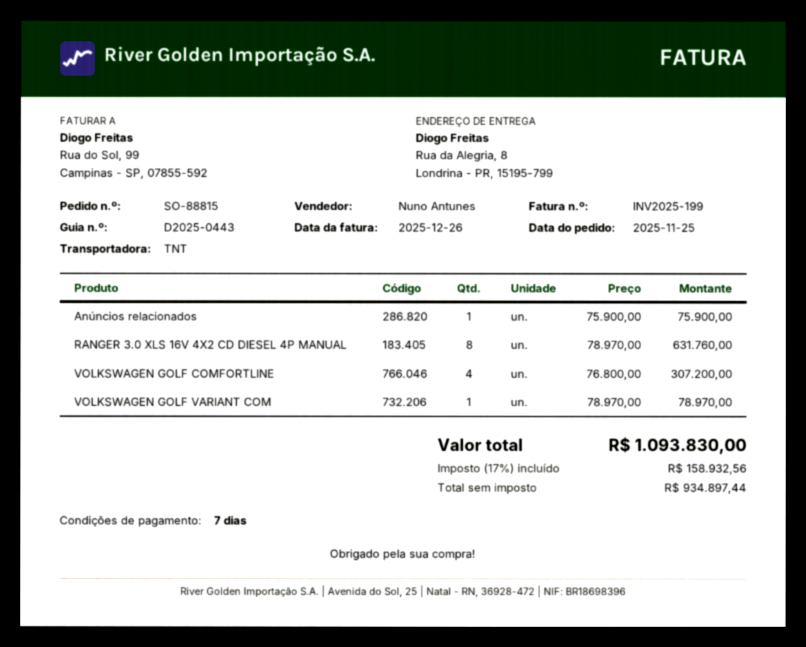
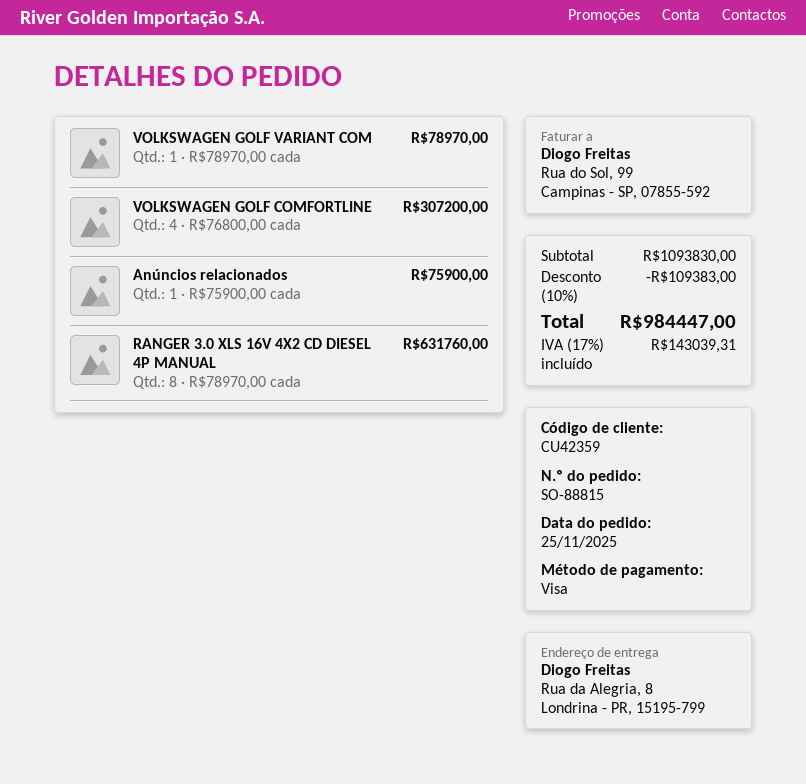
discount: none -> 10% = 109383.00
tax: 17% = 158932.56 -> 17% = 143039.31
total: 1093830.00 -> 984447.00

